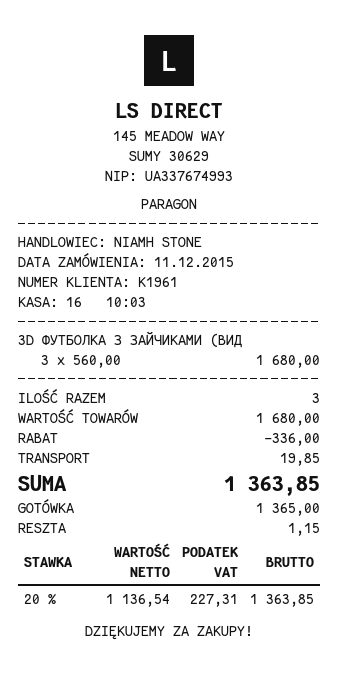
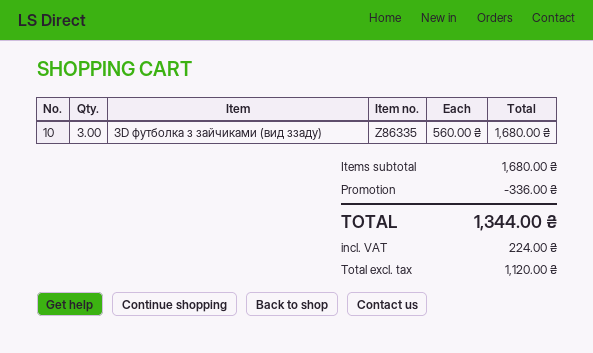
shipping: 19.85 -> none
net: 1136.54 -> 1120.00
tax: 227.31 -> 224.00
total: 1363.85 -> 1344.00

